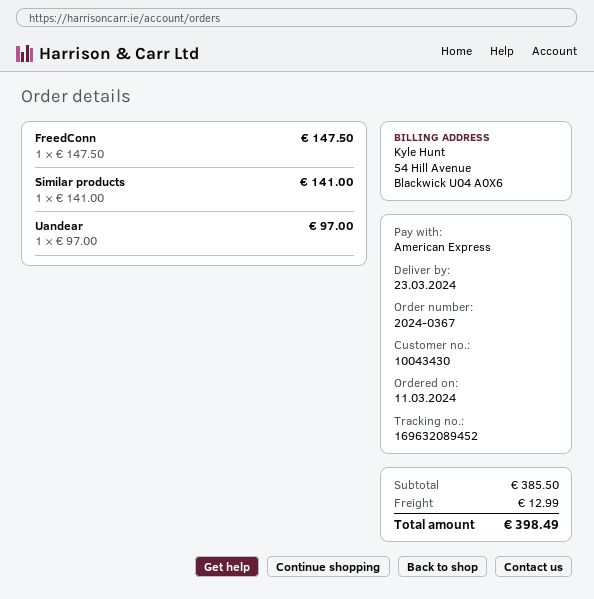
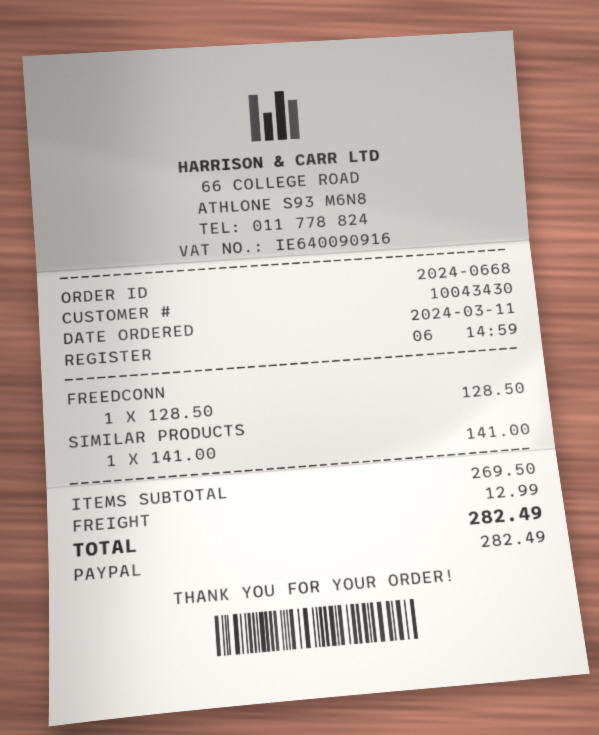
order number: 2024-0367 -> 2024-0668
payment method: American Express -> PayPal
FreedConn: 1 x 147.50 = 147.50 -> 1 x 128.50 = 128.50
Uandear: 1 x 97.00 = 97.00 -> none
subtotal: 385.50 -> 269.50
total: 398.49 -> 282.49

